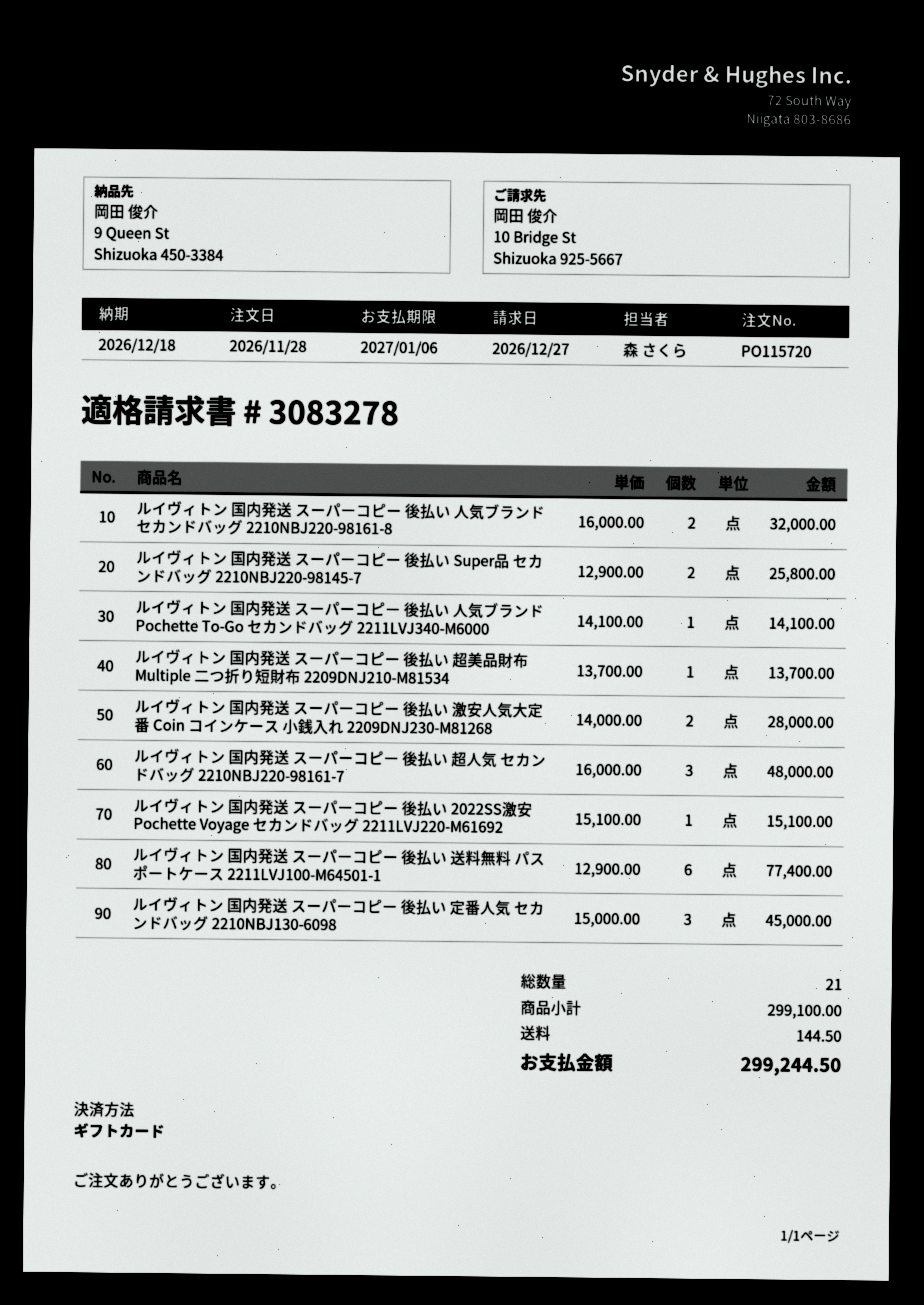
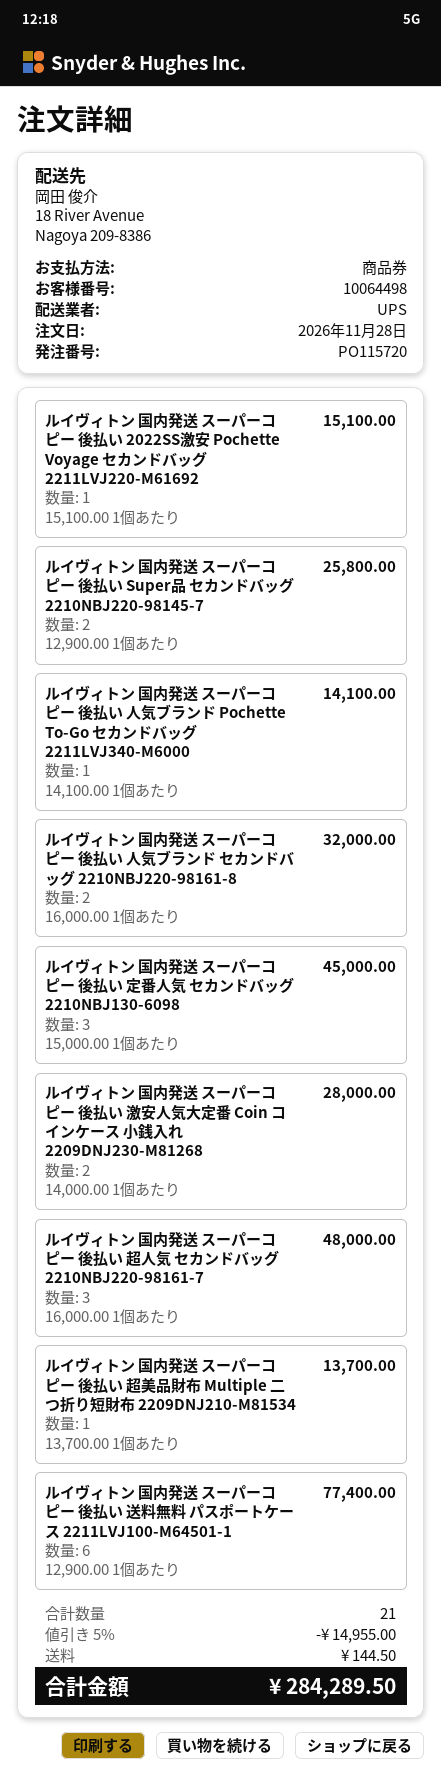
ship to: 9 Queen St, Shizuoka 450-3384 -> 18 River Avenue, Nagoya 209-8386
discount: none -> 5% = 14955.00
total: 299244.50 -> 284289.50

